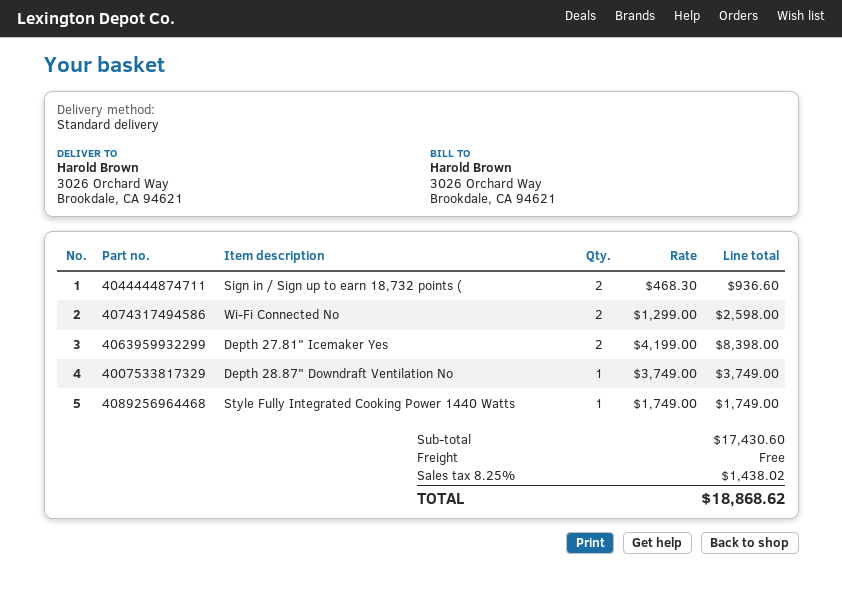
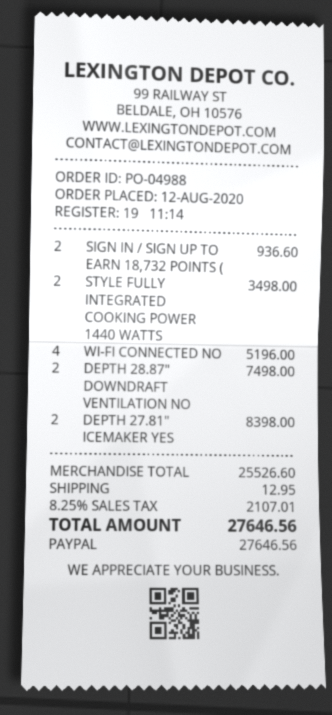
Wi-Fi Connected No: 2 for 2598.00 -> 4 for 5196.00
Depth 28.87" Downdraft Ventilation No: 1 for 3749.00 -> 2 for 7498.00
Style Fully Integrated Cooking Power 1440 Watts: 1 for 1749.00 -> 2 for 3498.00
subtotal: 17430.60 -> 25526.60
shipping: 0.00 -> 12.95
tax: 8.25% = 1438.02 -> 8.25% = 2107.01
total: 18868.62 -> 27646.56

